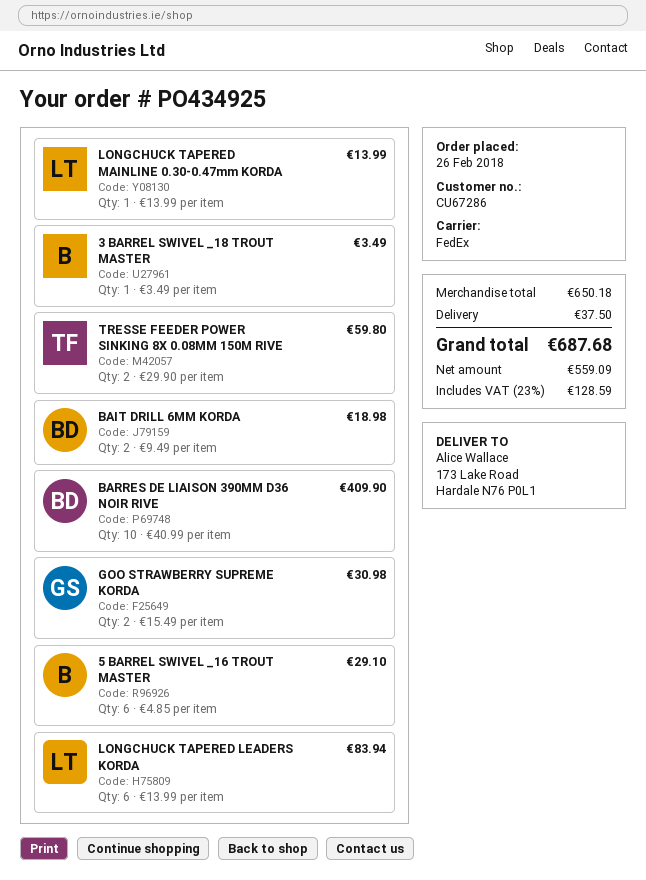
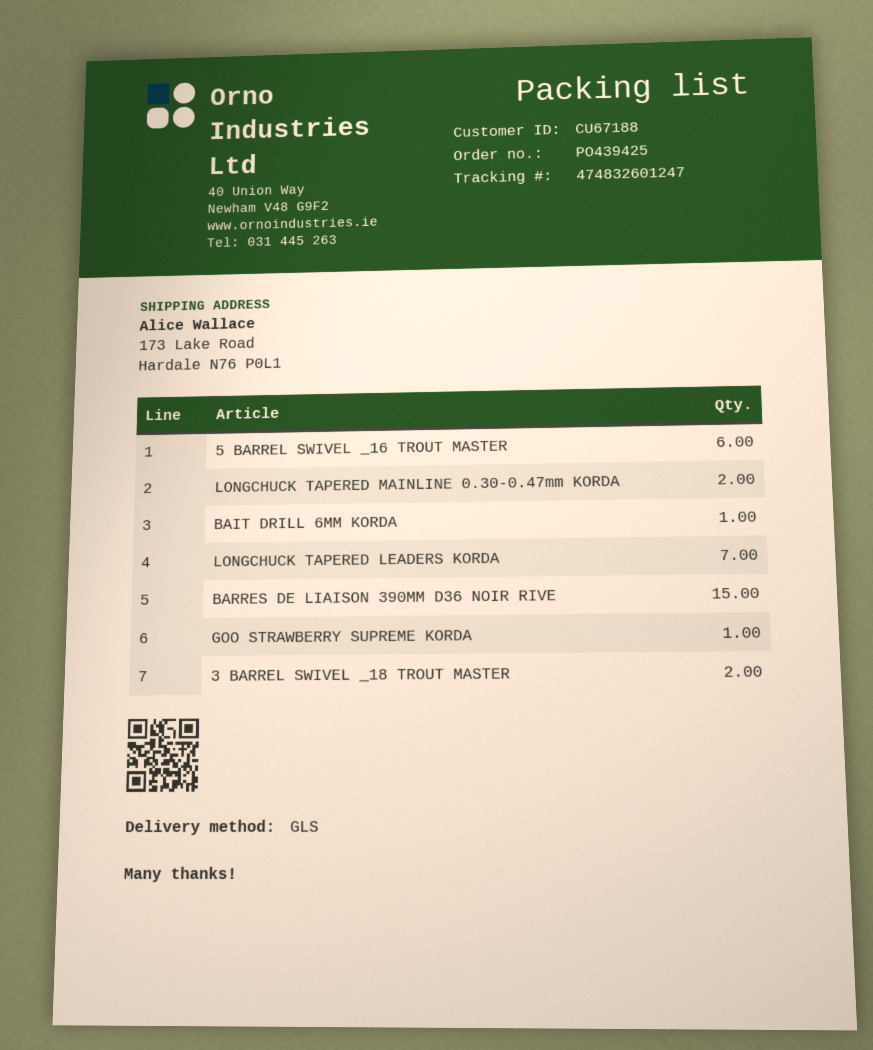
order number: PO434925 -> PO439425
customer number: CU67286 -> CU67188
shipping method: FedEx -> GLS
LONGCHUCK TAPERED MAINLINE 0.30-0.47mm KORDA: 1 -> 2
3 BARREL SWIVEL _18 TROUT MASTER: 1 -> 2
TRESSE FEEDER POWER SINKING 8X 0.08MM 150M RIVE: 2 -> none
BAIT DRILL 6MM KORDA: 2 -> 1
BARRES DE LIAISON 390MM D36 NOIR RIVE: 10 -> 15
GOO STRAWBERRY SUPREME KORDA: 2 -> 1
LONGCHUCK TAPERED LEADERS KORDA: 6 -> 7

